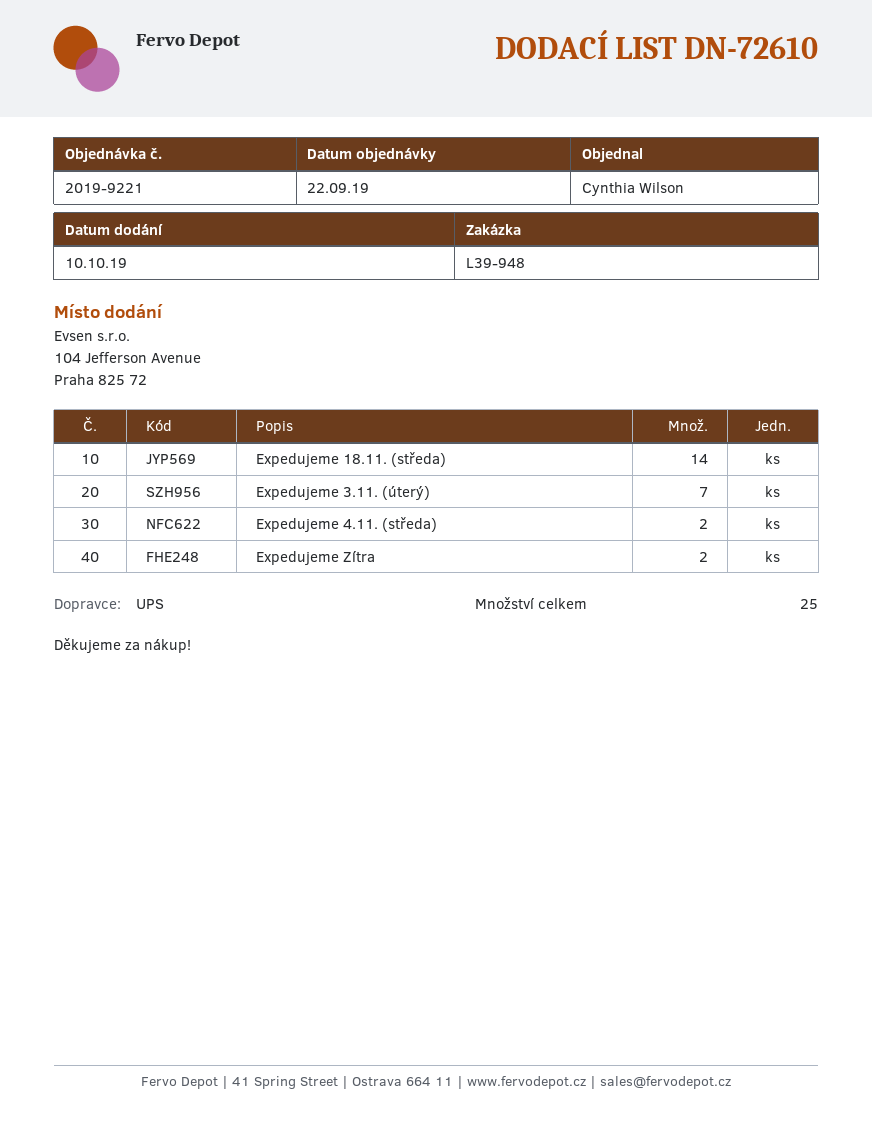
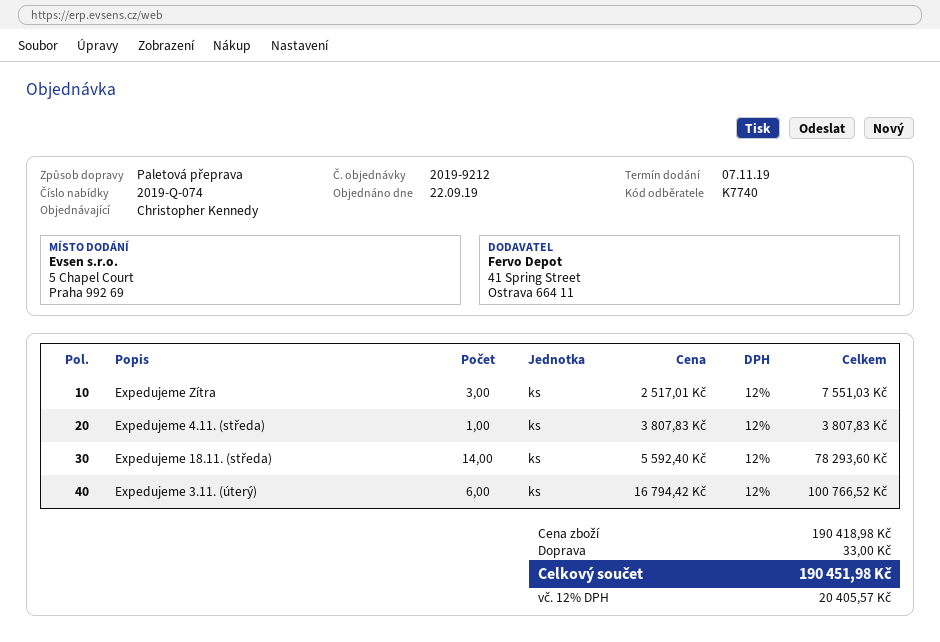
order number: 2019-9221 -> 2019-9212
delivery date: 2019-10-10 -> 2019-11-07
ordered by: Cynthia Wilson -> Christopher Kennedy
shipping method: UPS -> pallet freight
ship to: 104 Jefferson Avenue, Praha 825 72 -> 5 Chapel Court, Praha 992 69
Expedujeme 3.11. (úterý): 7 -> 6
Expedujeme 4.11. (středa): 2 -> 1
Expedujeme Zítra: 2 -> 3

